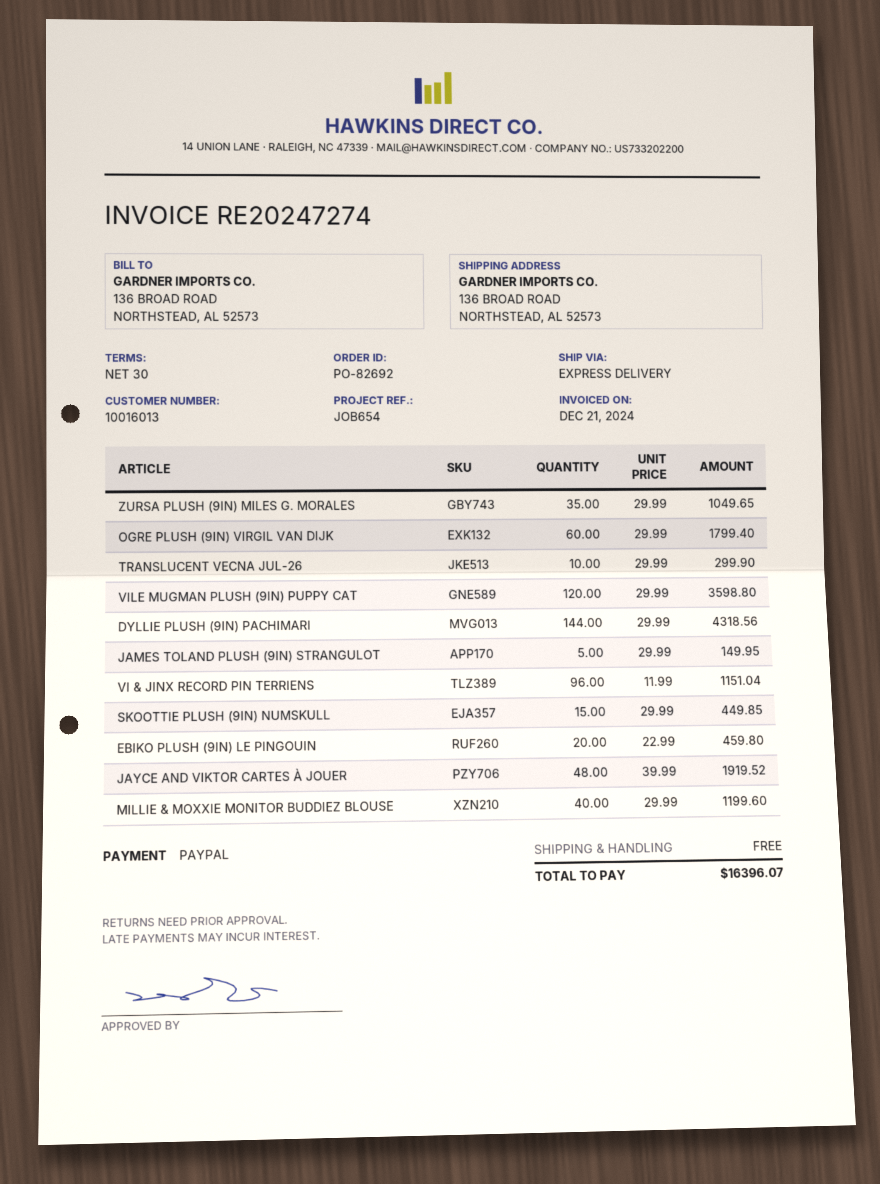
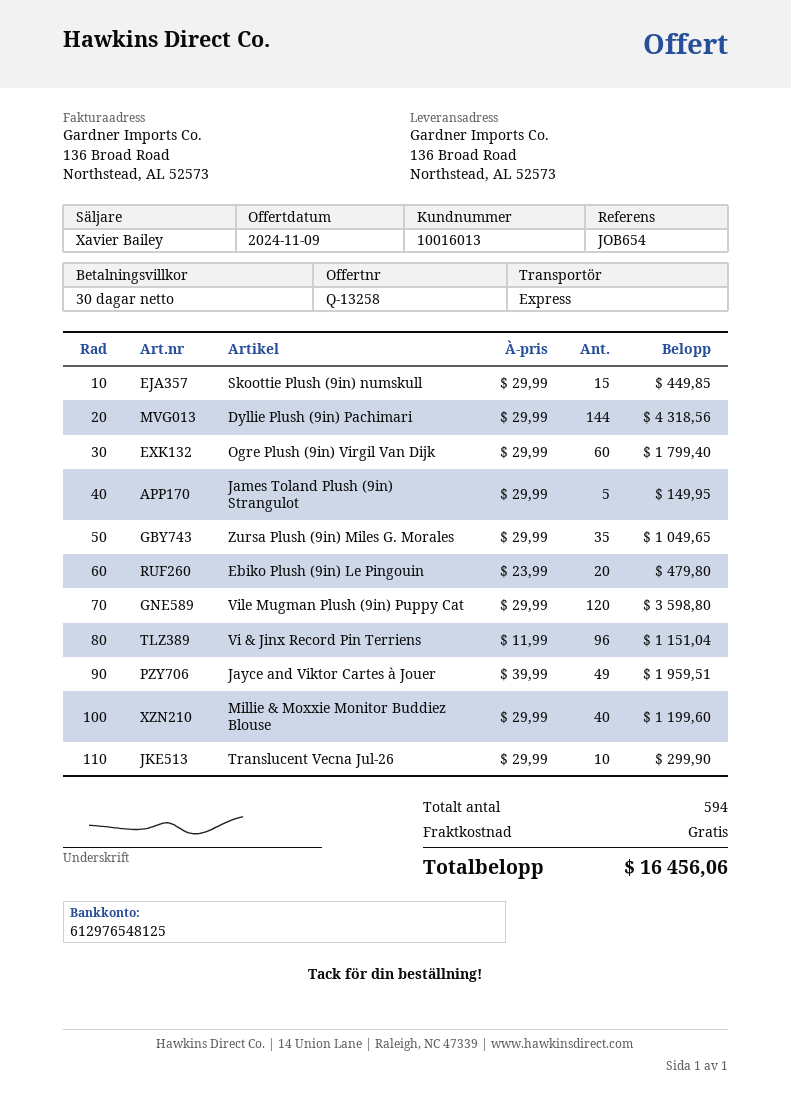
EBIKO PLUSH (9IN) LE PINGOUIN: 20 x 22.99 = 459.80 -> 20 x 23.99 = 479.80
JAYCE AND VIKTOR CARTES À JOUER: 48 x 39.99 = 1919.52 -> 49 x 39.99 = 1959.51
total: 16396.07 -> 16456.06

